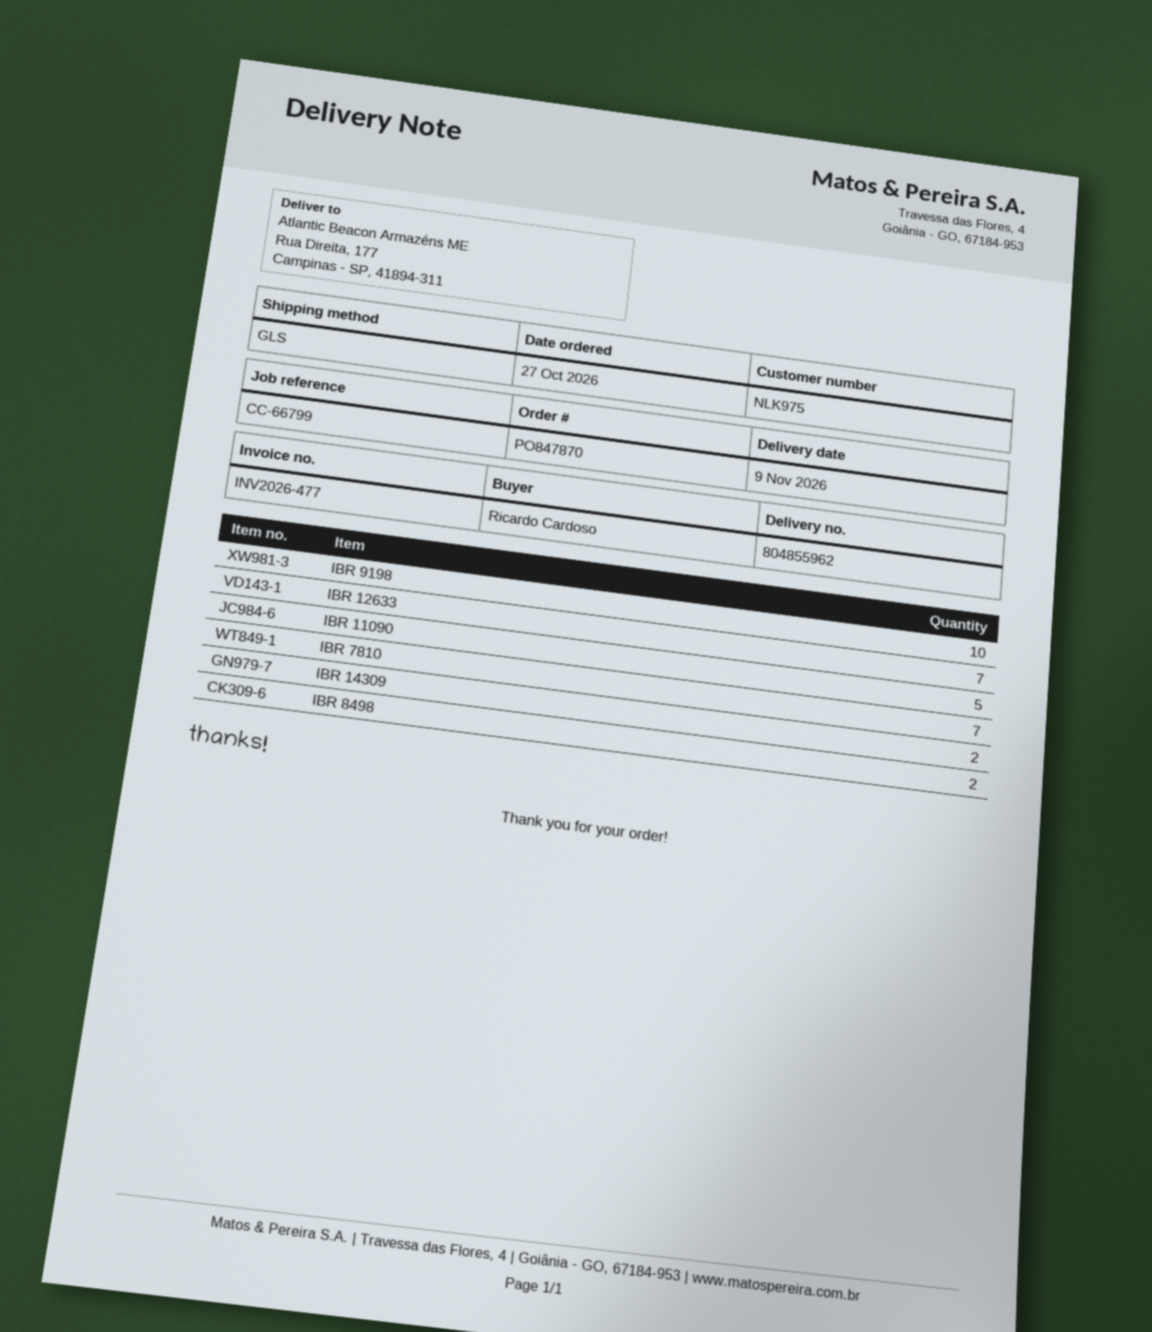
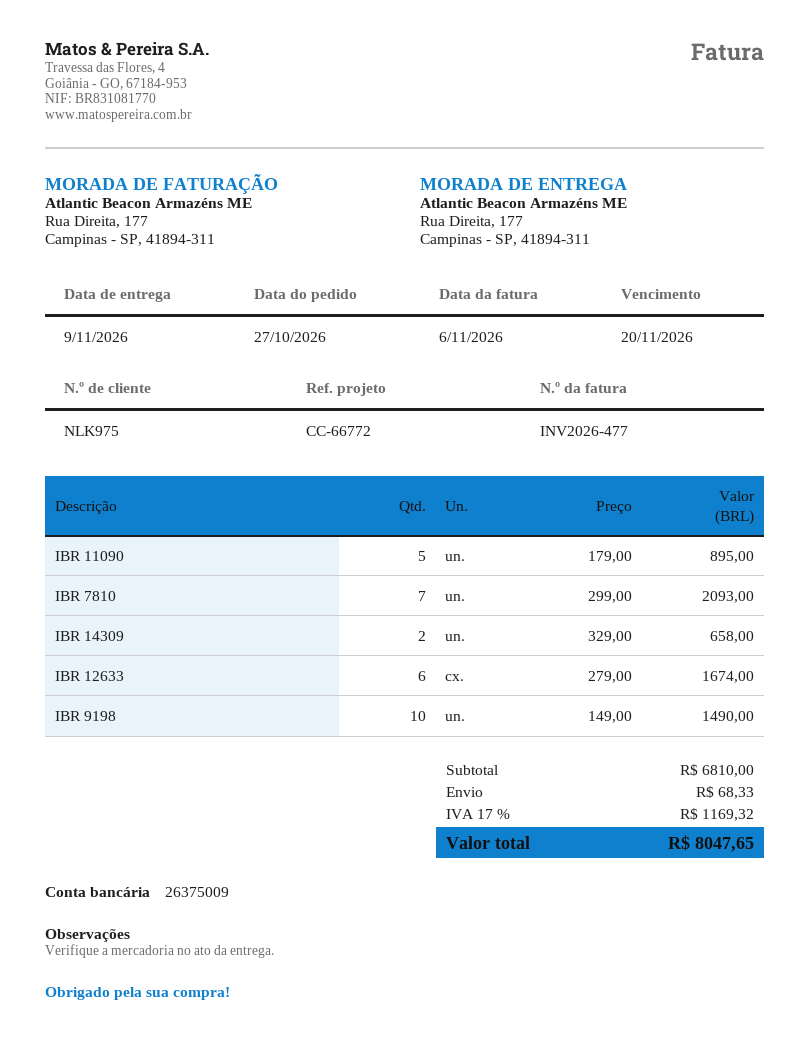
reference: CC-66799 -> CC-66772
IBR 12633: 7 -> 6
IBR 8498: 2 -> none

